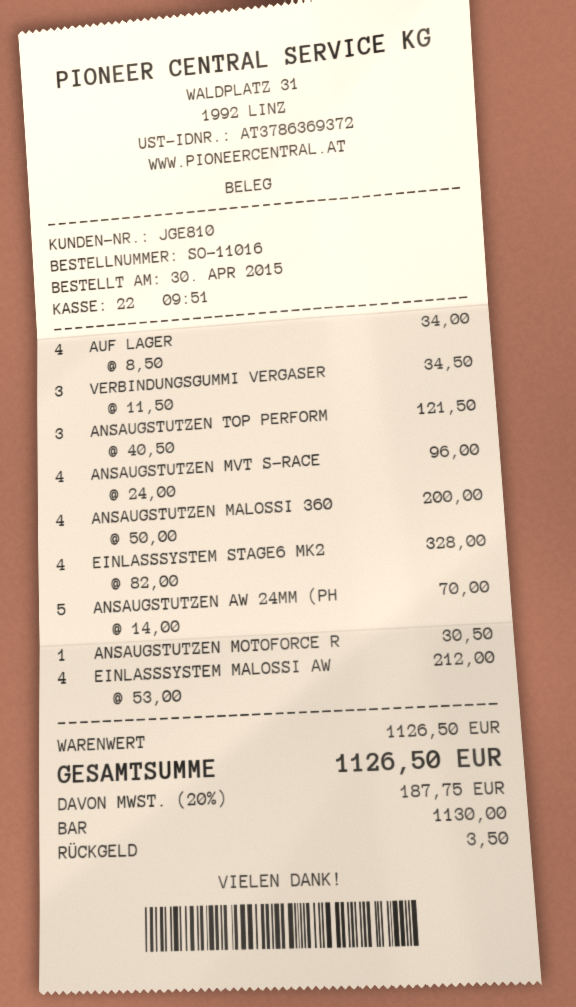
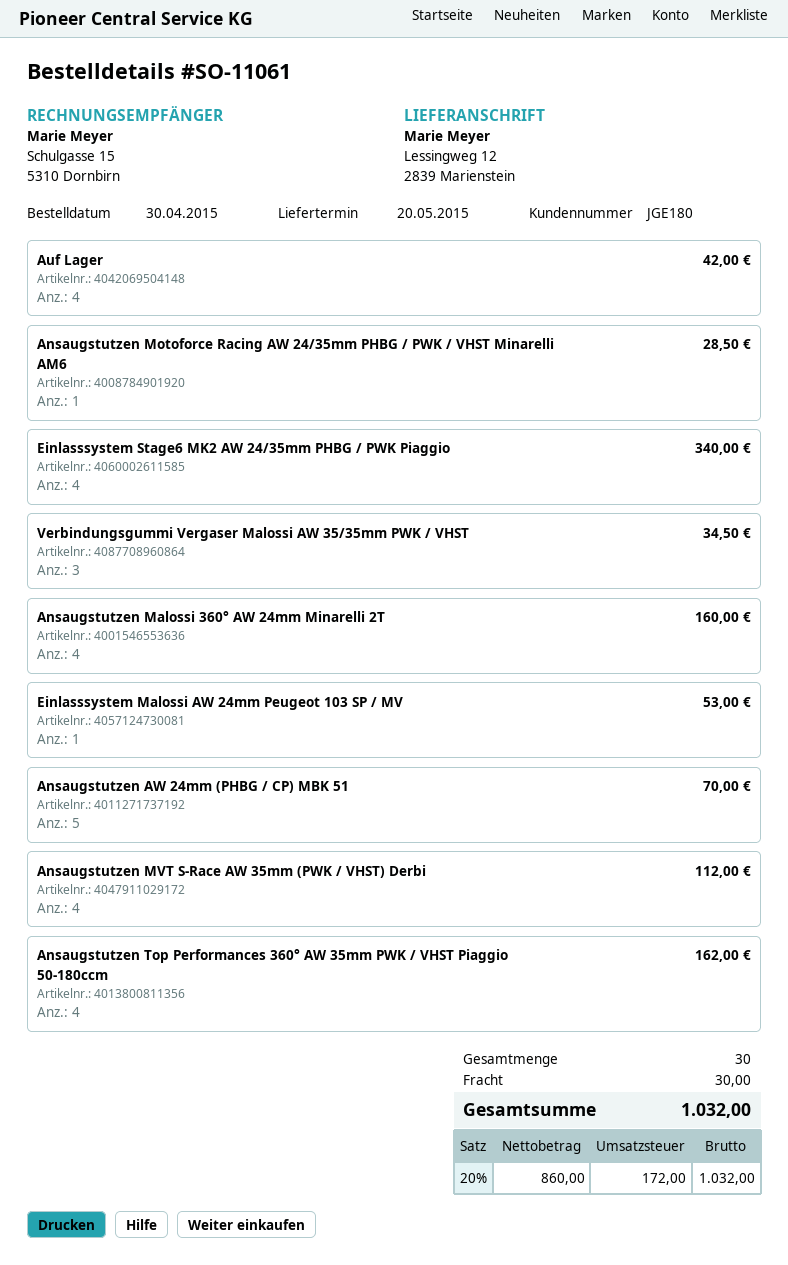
order number: SO-11016 -> SO-11061
customer number: JGE810 -> JGE180
AUF LAGER: 4 for 34.00 -> 4 for 42.00
ANSAUGSTUTZEN TOP PERFORM: 3 for 121.50 -> 4 for 162.00
ANSAUGSTUTZEN MVT S-RACE: 4 for 96.00 -> 4 for 112.00
ANSAUGSTUTZEN MALOSSI 360: 4 for 200.00 -> 4 for 160.00
EINLASSSYSTEM STAGE6 MK2: 4 for 328.00 -> 4 for 340.00
ANSAUGSTUTZEN MOTOFORCE R: 1 for 30.50 -> 1 for 28.50
EINLASSSYSTEM MALOSSI AW: 4 for 212.00 -> 1 for 53.00
shipping: none -> 30.00
tax: 20% = 187.75 -> 20% = 172.00
total: 1126.50 -> 1032.00

